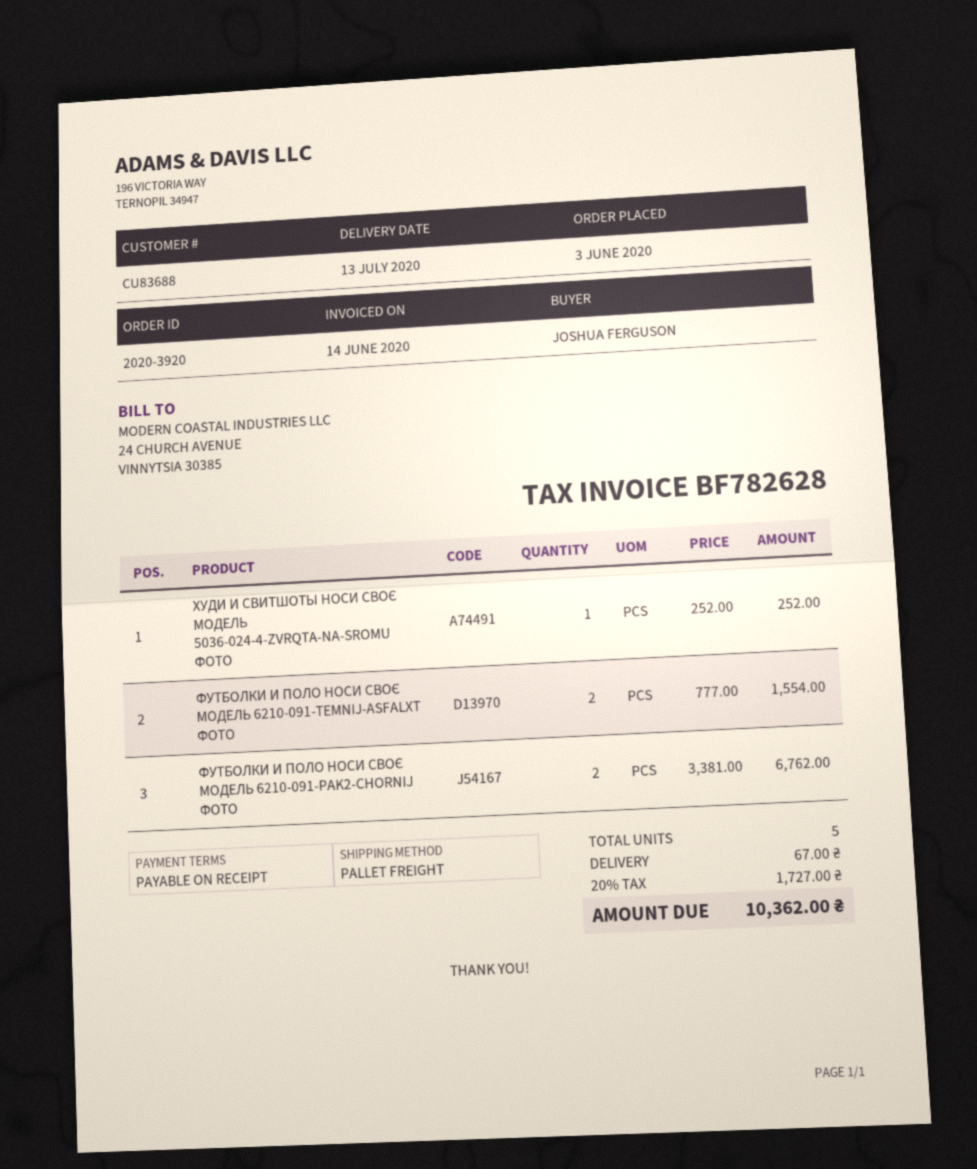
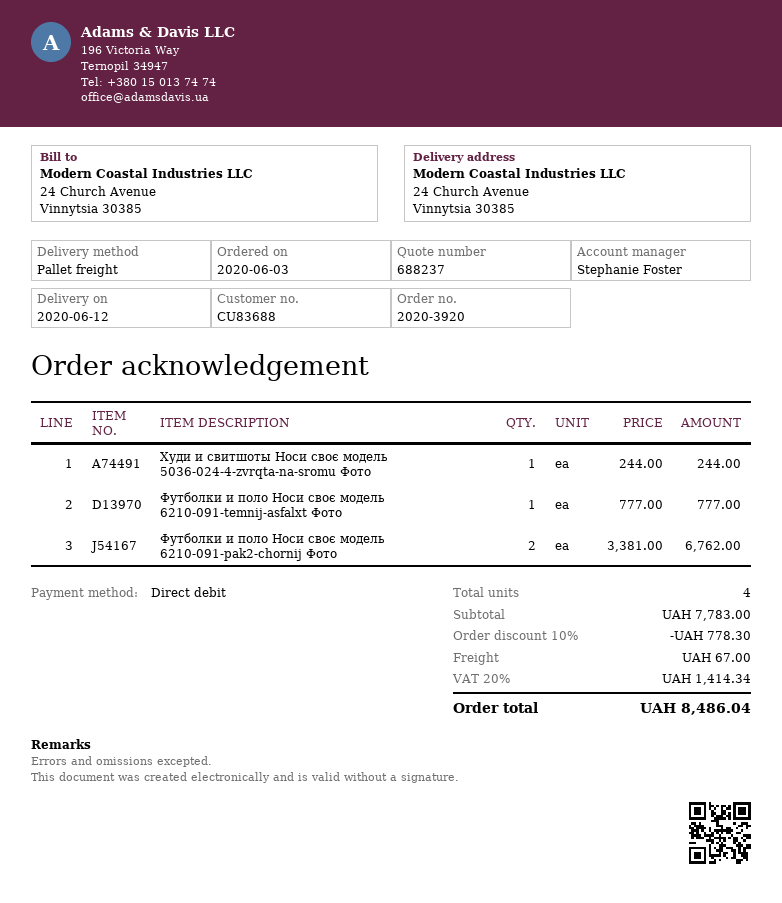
delivery date: 2020-07-13 -> 2020-06-12
ХУДИ И СВИТШОТЫ НОСИ СВОЄ МОДЕЛЬ 5036-024-4-ZVRQTA-NA-SROMU ФОТО: 1 x 252.00 = 252.00 -> 1 x 244.00 = 244.00
ФУТБОЛКИ И ПОЛО НОСИ СВОЄ МОДЕЛЬ 6210-091-TEMNIJ-ASFALXT ФОТО: 2 x 777.00 = 1554.00 -> 1 x 777.00 = 777.00
total quantity: 5 -> 4
discount: none -> 10% = 778.30
tax: 20% = 1727.00 -> 20% = 1414.34
total: 10362.00 -> 8486.04

